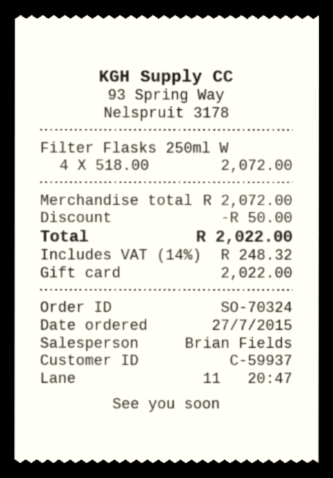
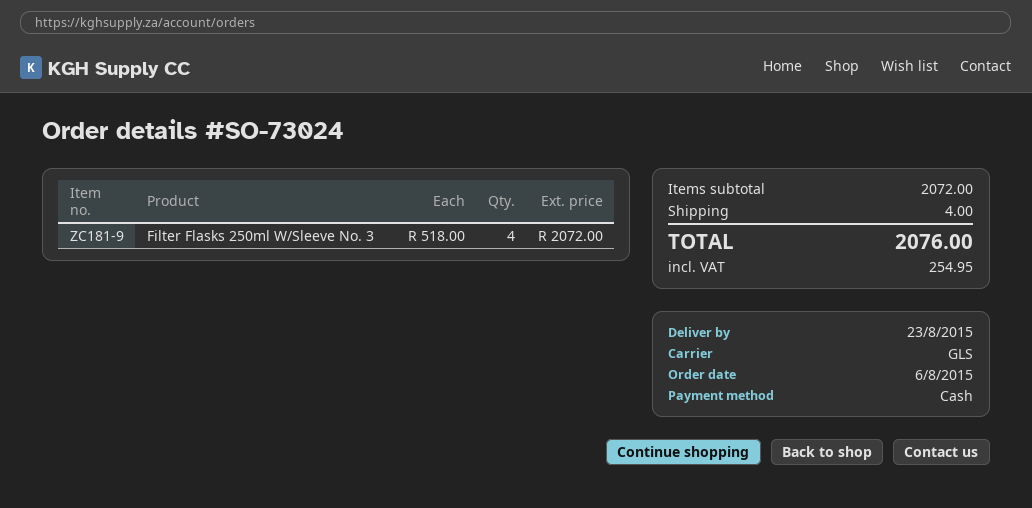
order number: SO-70324 -> SO-73024
order date: 2015-07-27 -> 2015-08-06
payment method: gift card -> cash
discount: 50.00 -> none
shipping: none -> 4.00
tax: 248.32 -> 254.95
total: 2022.00 -> 2076.00

